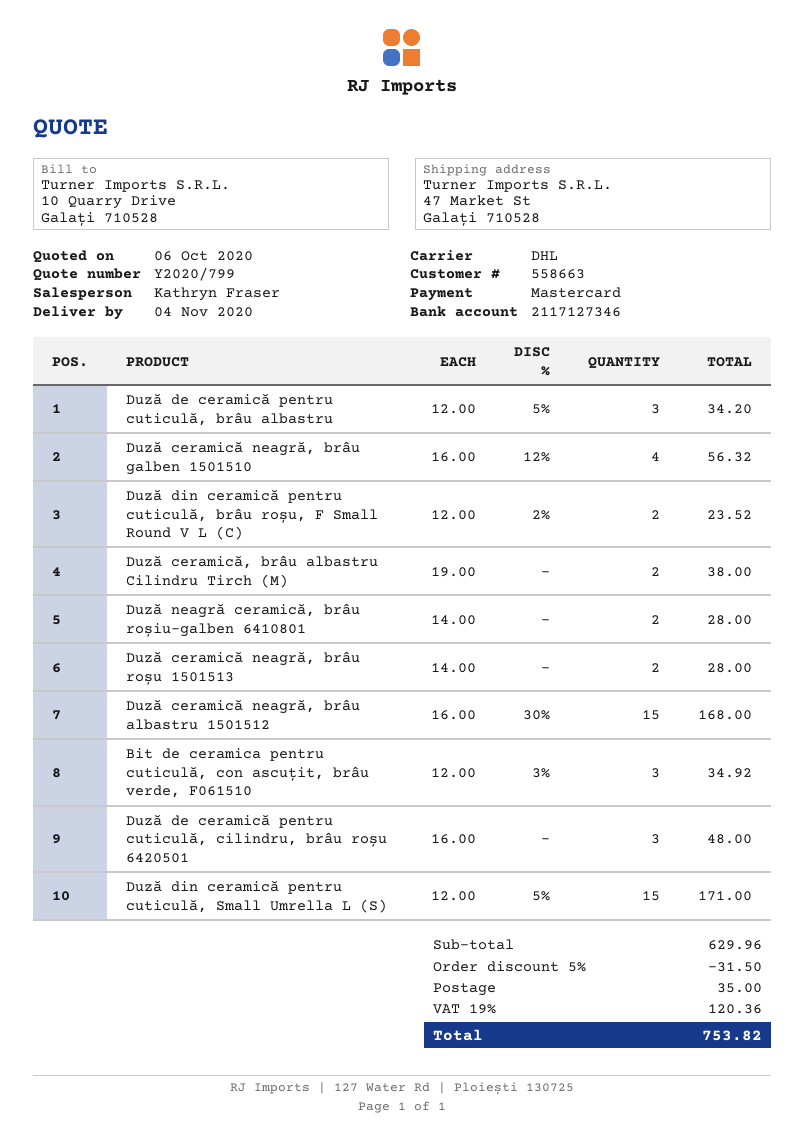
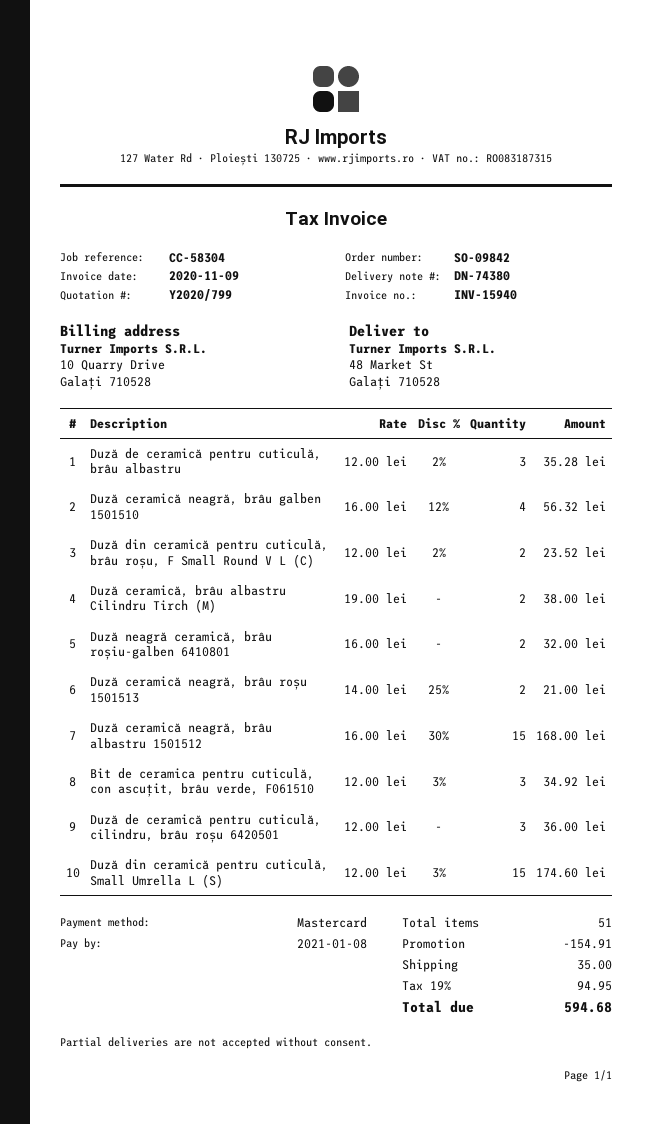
ship to: 47 Market St, Galați 710528 -> 48 Market St, Galați 710528
Duză de ceramică pentru cuticulă, brâu albastru: 3 x 12.00 - 5% = 34.20 -> 3 x 12.00 - 2% = 35.28
Duză neagră ceramică, brâu roșiu-galben 6410801: 2 x 14.00 = 28.00 -> 2 x 16.00 = 32.00
Duză ceramică neagră, brâu roșu 1501513: 2 x 14.00 = 28.00 -> 2 x 14.00 - 25% = 21.00
Duză de ceramică pentru cuticulă, cilindru, brâu roșu 6420501: 3 x 16.00 = 48.00 -> 3 x 12.00 = 36.00
Duză din ceramică pentru cuticulă, Small Umrella L (S): 15 x 12.00 - 5% = 171.00 -> 15 x 12.00 - 3% = 174.60
discount: 31.50 -> 154.91
tax: 19% = 120.36 -> 19% = 94.95
total: 753.82 -> 594.68

